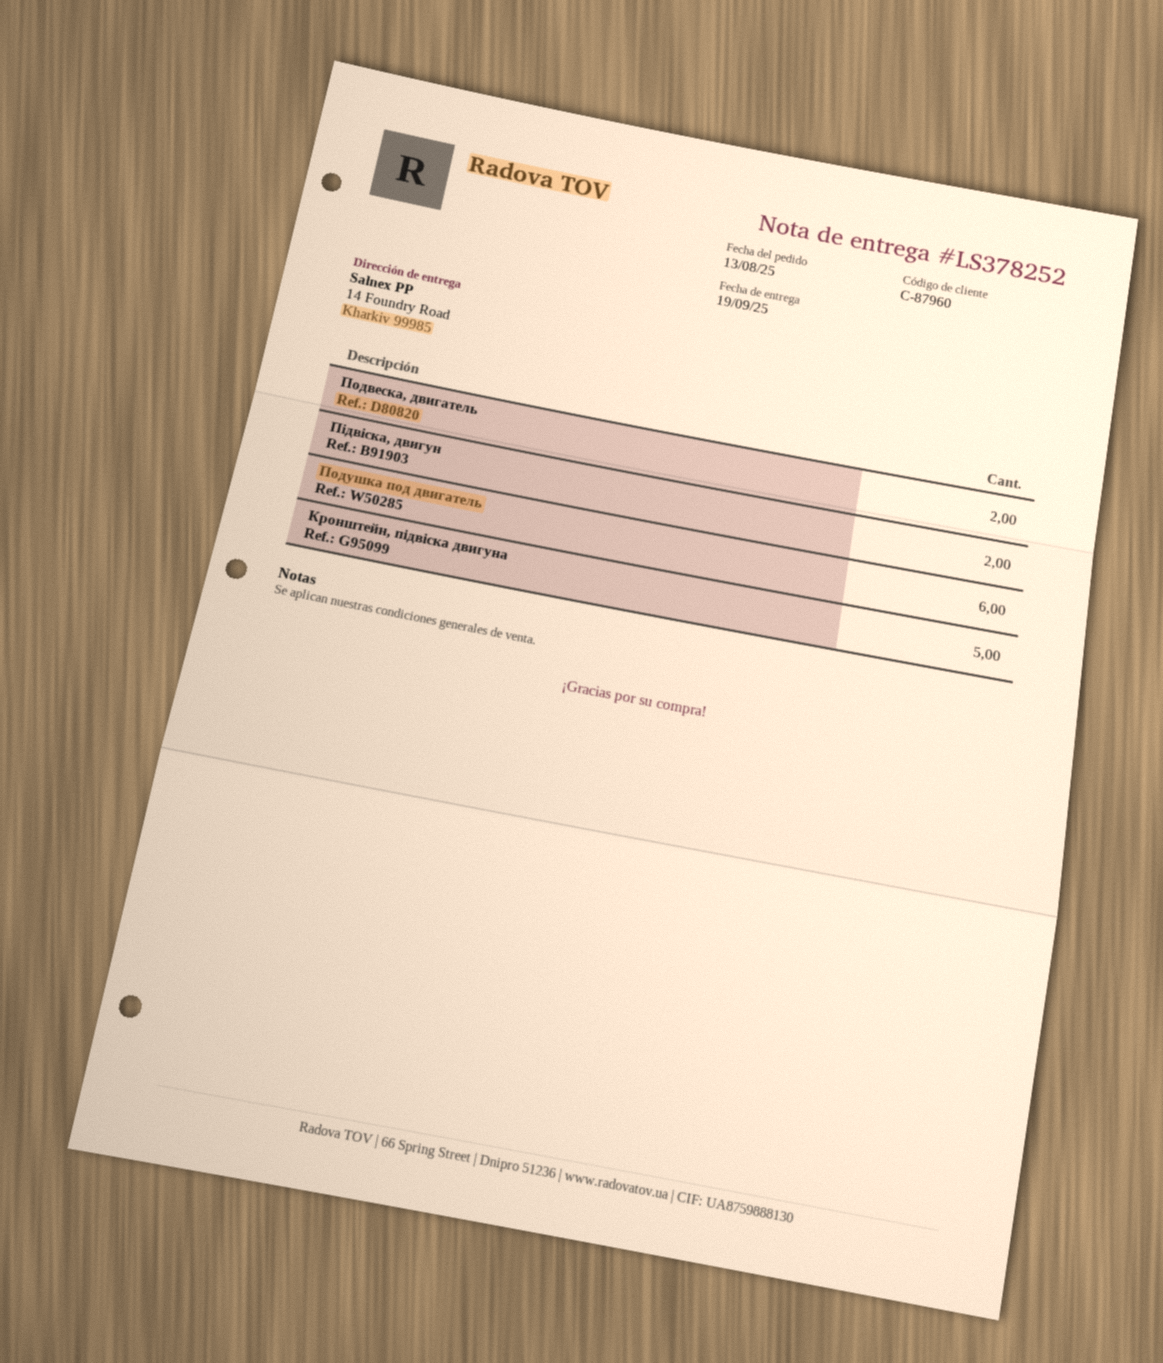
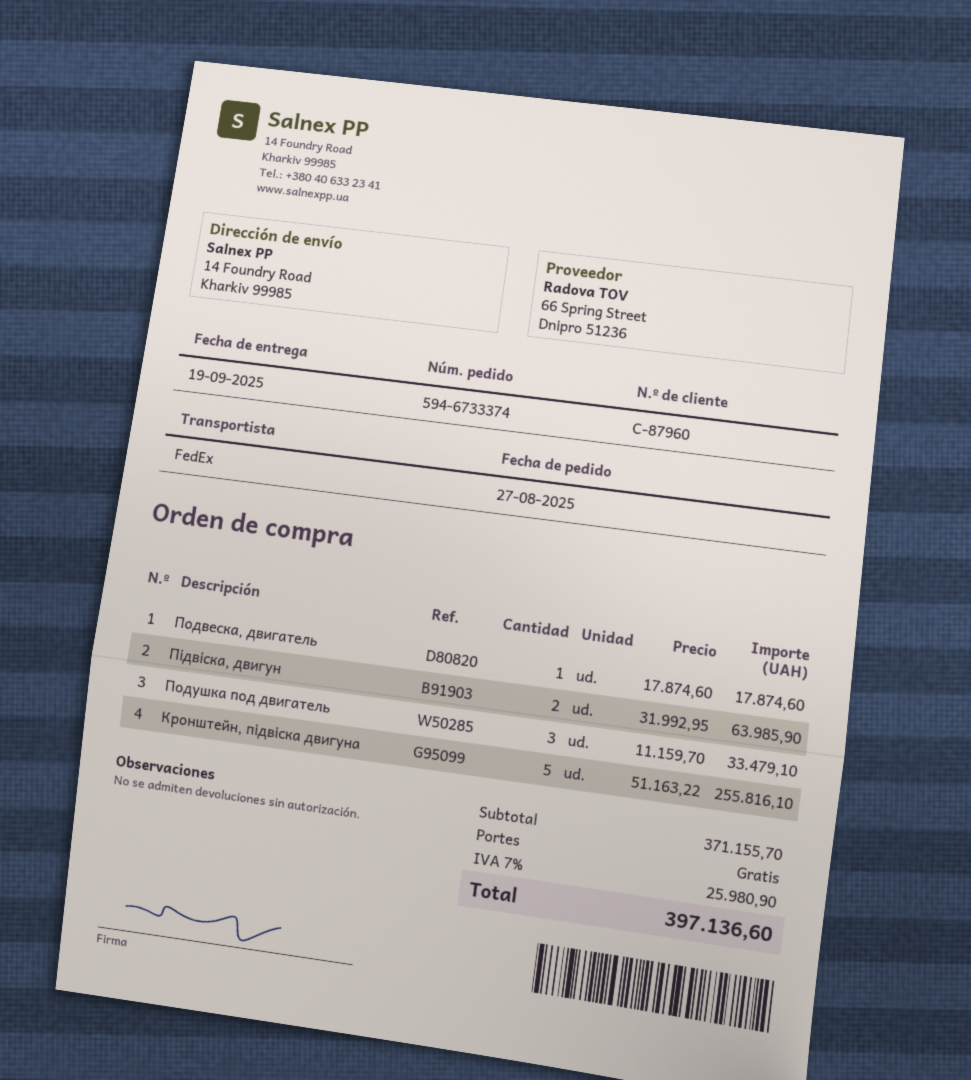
order date: 2025-08-13 -> 2025-08-27
Подвеска, двигатель: 2 -> 1
Подушка под двигатель: 6 -> 3

